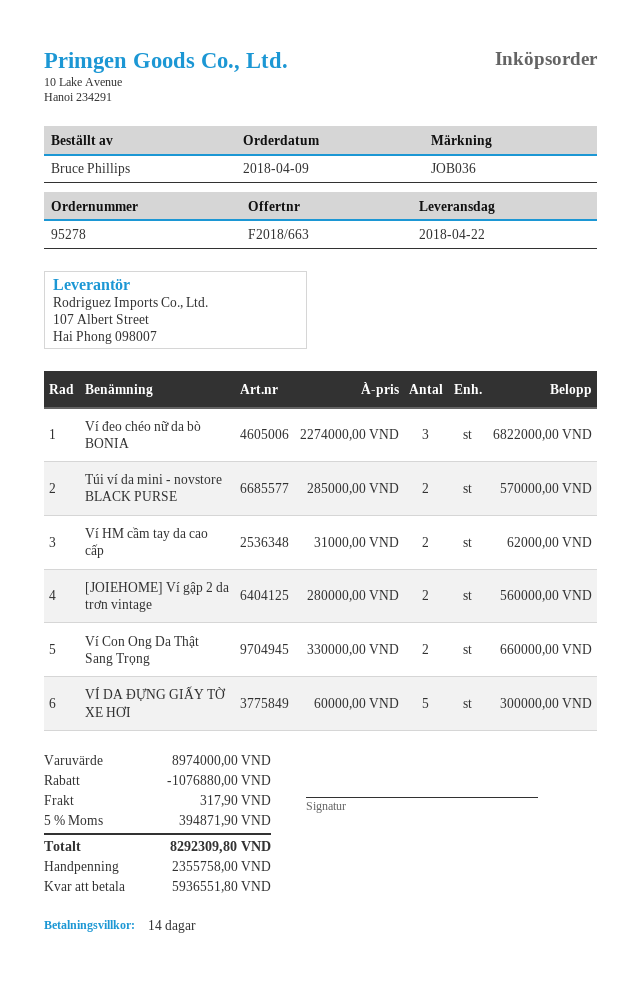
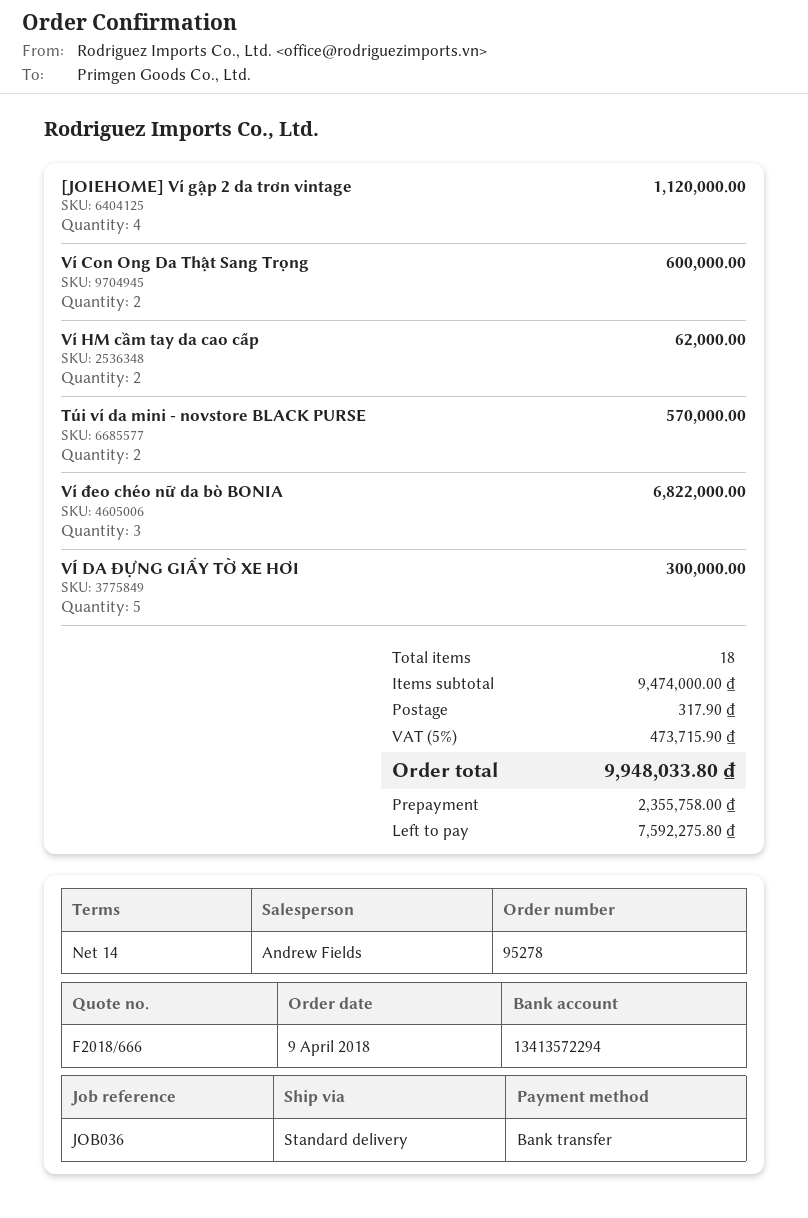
quote number: F2018/663 -> F2018/666
[JOIEHOME] Ví gập 2 da trơn vintage: 2 for 560000.00 -> 4 for 1120000.00
Ví Con Ong Da Thật Sang Trọng: 2 for 660000.00 -> 2 for 600000.00
subtotal: 8974000.00 -> 9474000.00
discount: 1076880.00 -> none
tax: 5% = 394871.90 -> 5% = 473715.90
total: 8292309.80 -> 9948033.80
balance: 5936551.80 -> 7592275.80

